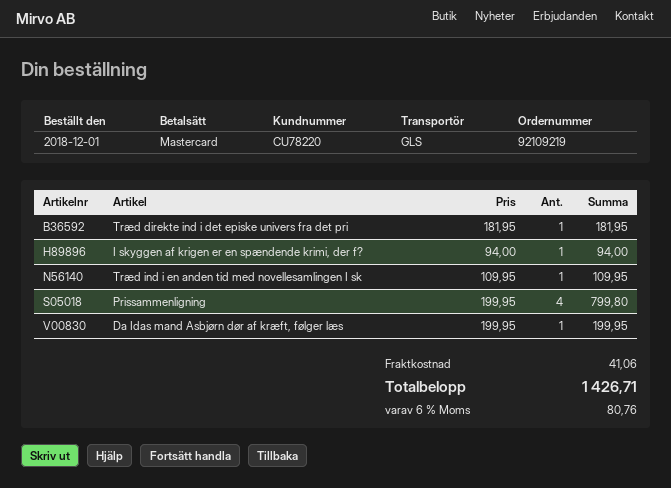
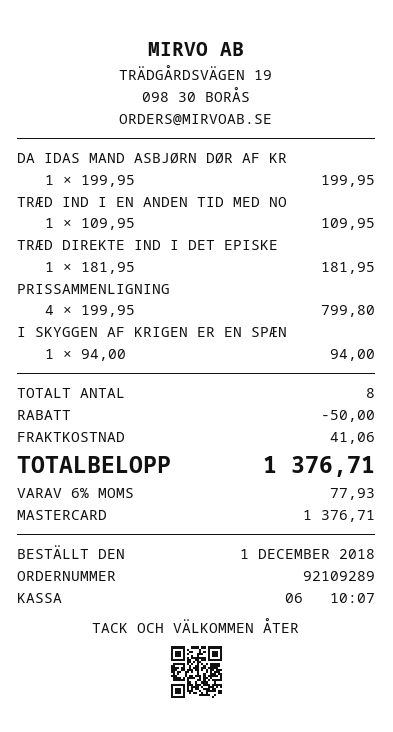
order number: 92109219 -> 92109289
discount: none -> 50.00
tax: 6% = 80.76 -> 6% = 77.93
total: 1426.71 -> 1376.71

